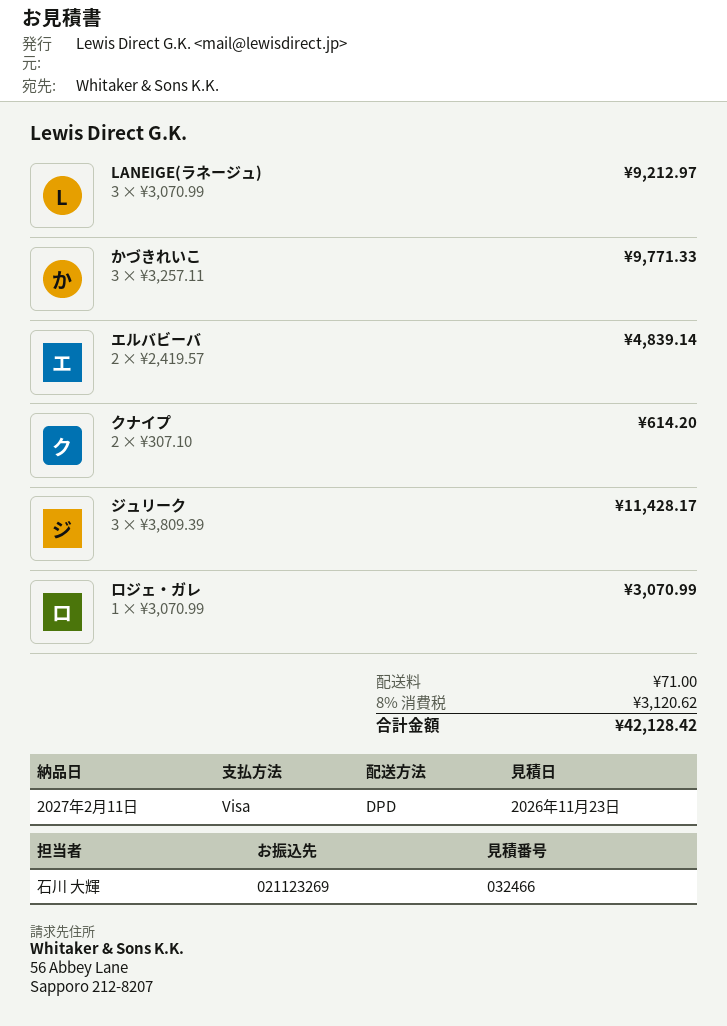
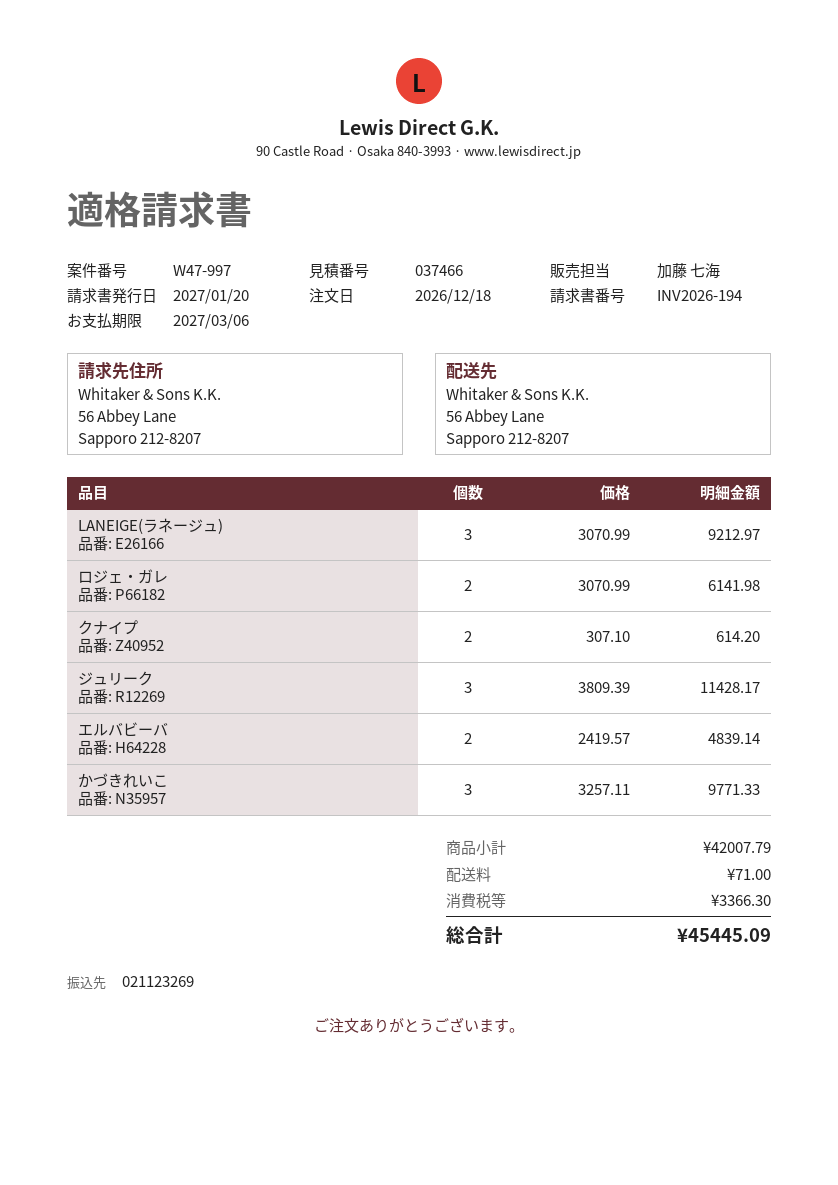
quote number: 032466 -> 037466
sales rep: 石川 大輝 -> 加藤 七海
ロジェ・ガレ: 1 x 3070.99 = 3070.99 -> 2 x 3070.99 = 6141.98
tax: 3120.62 -> 3366.30
total: 42128.42 -> 45445.09

